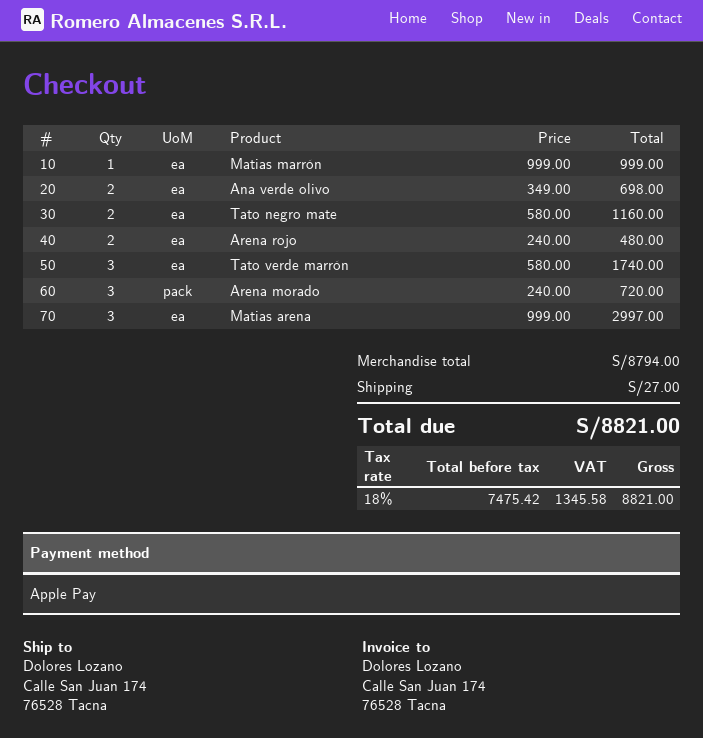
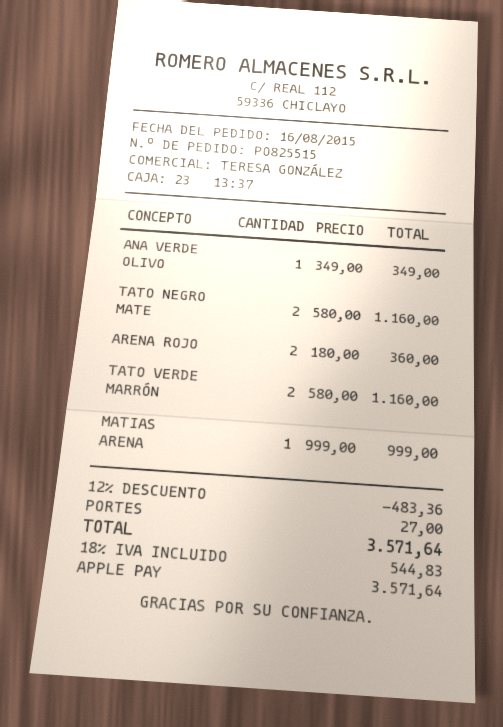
Matias marrón: 1 x 999.00 = 999.00 -> none
Ana verde olivo: 2 x 349.00 = 698.00 -> 1 x 349.00 = 349.00
Arena rojo: 2 x 240.00 = 480.00 -> 2 x 180.00 = 360.00
Tato verde marrón: 3 x 580.00 = 1740.00 -> 2 x 580.00 = 1160.00
Arena morado: 3 x 240.00 = 720.00 -> none
Matias arena: 3 x 999.00 = 2997.00 -> 1 x 999.00 = 999.00
discount: none -> 12% = 483.36
tax: 18% = 1345.58 -> 18% = 544.83
total: 8821.00 -> 3571.64

